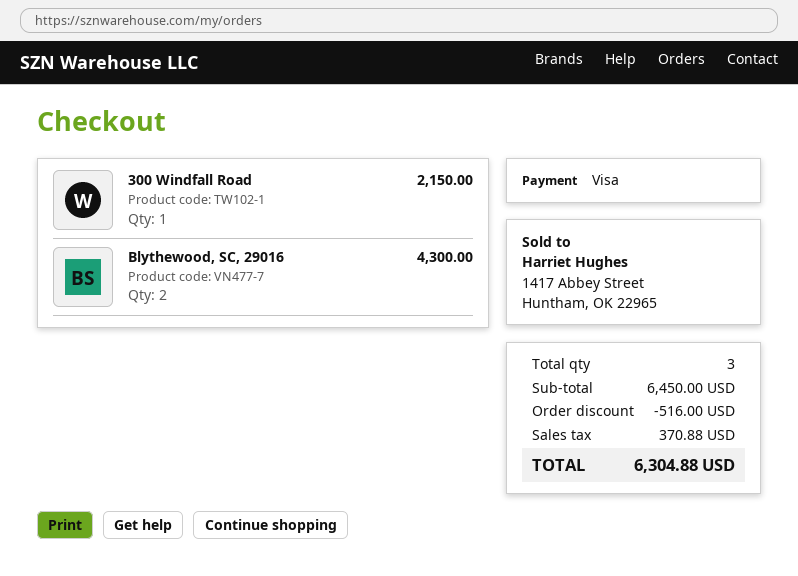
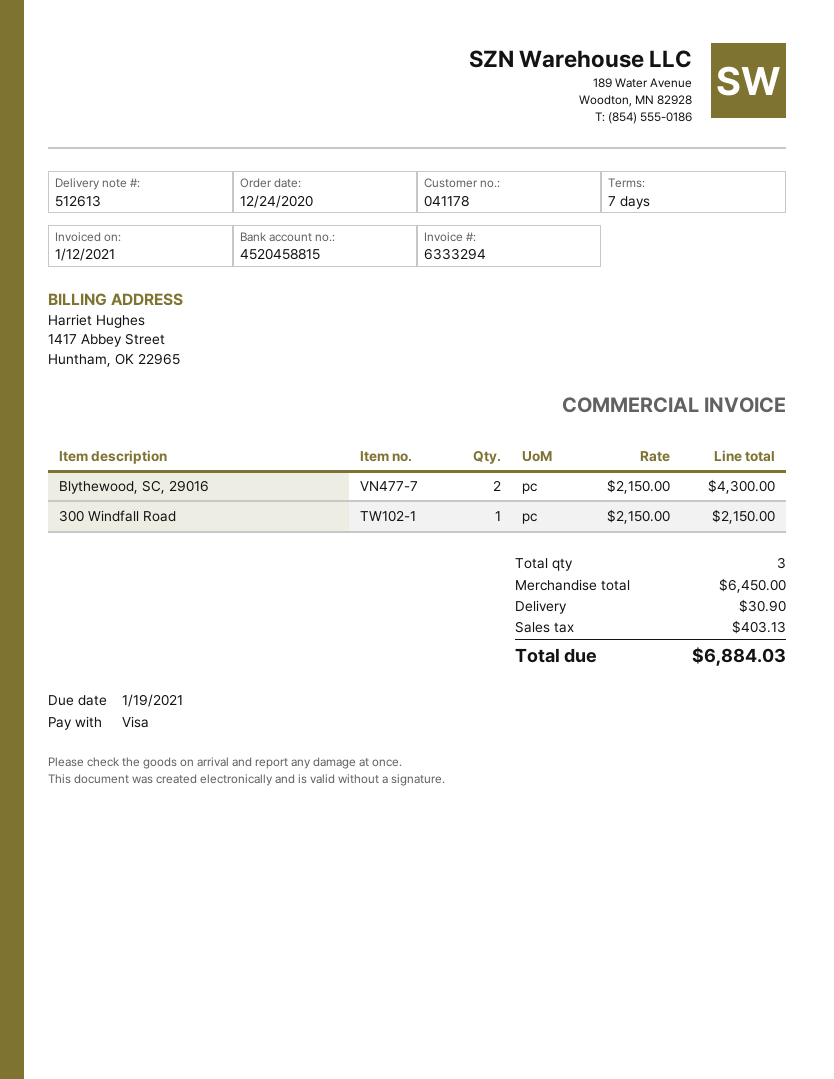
discount: 516.00 -> none
shipping: none -> 30.90
tax: 370.88 -> 403.13
total: 6304.88 -> 6884.03

